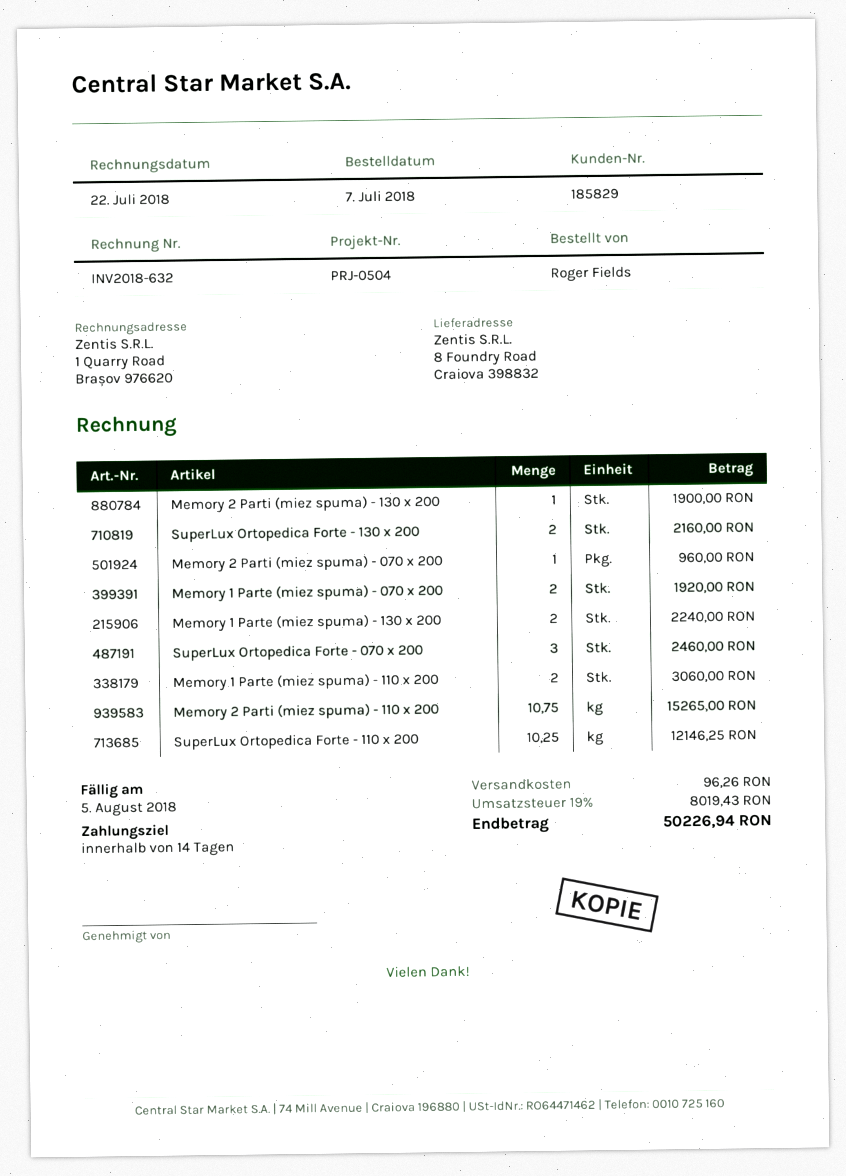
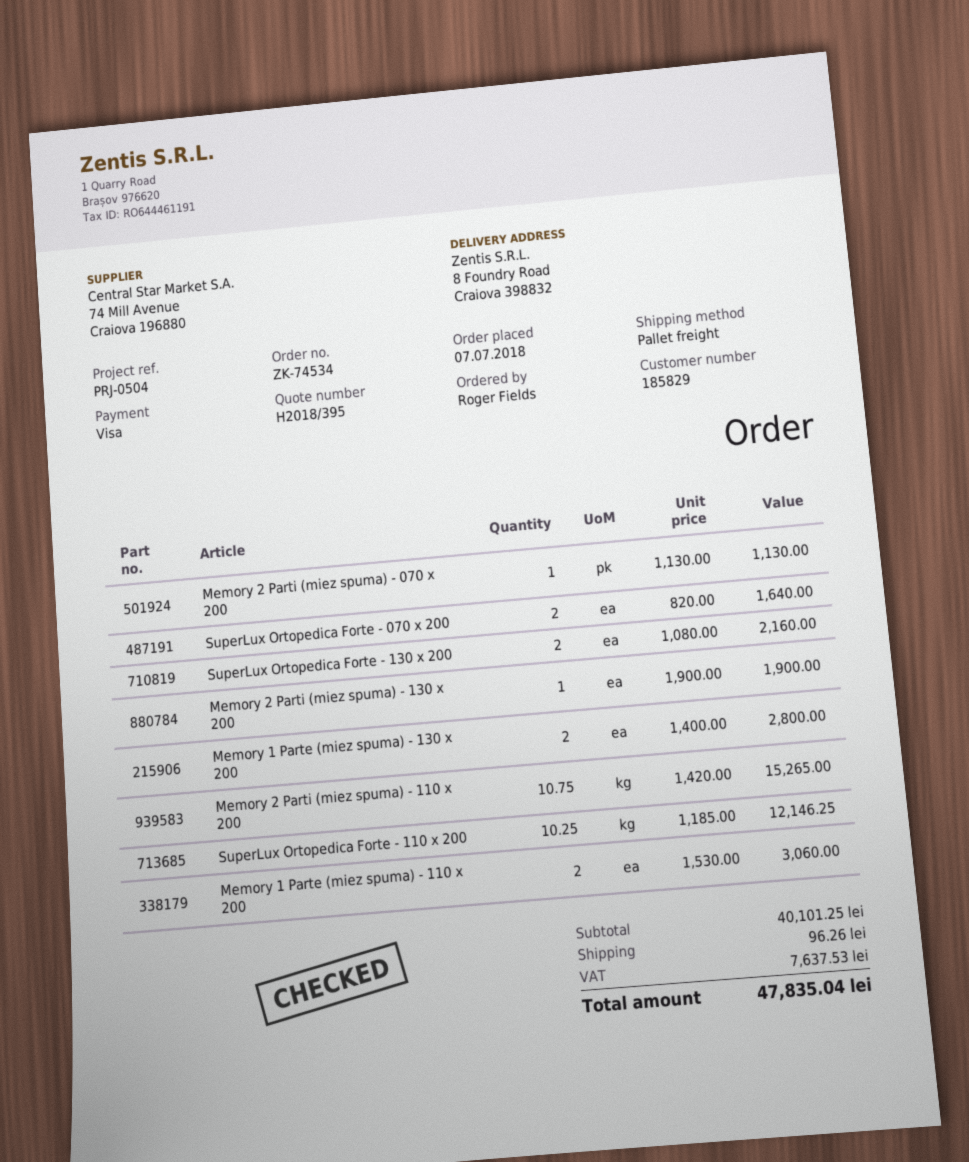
Memory 2 Parti (miez spuma) - 070 x 200: 1 for 960.00 -> 1 for 1130.00
Memory 1 Parte (miez spuma) - 070 x 200: 2 for 1920.00 -> none
Memory 1 Parte (miez spuma) - 130 x 200: 2 for 2240.00 -> 2 for 2800.00
SuperLux Ortopedica Forte - 070 x 200: 3 for 2460.00 -> 2 for 1640.00
tax: 8019.43 -> 7637.53
total: 50226.94 -> 47835.04

